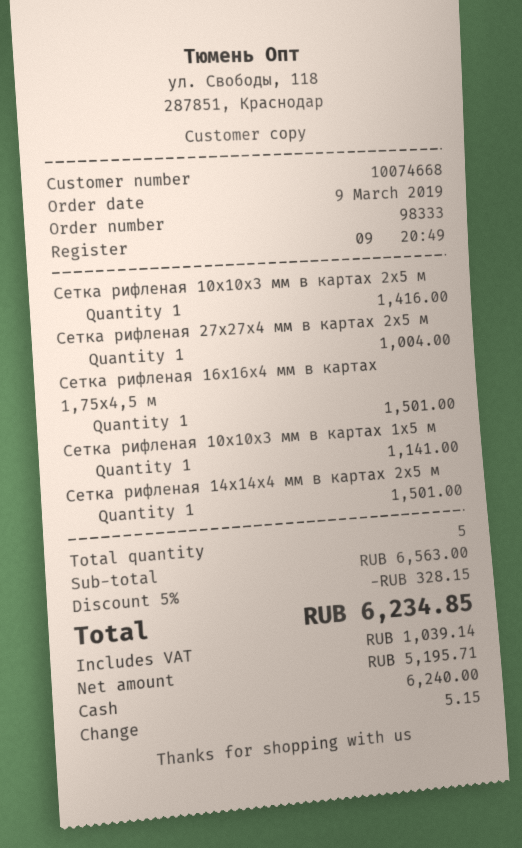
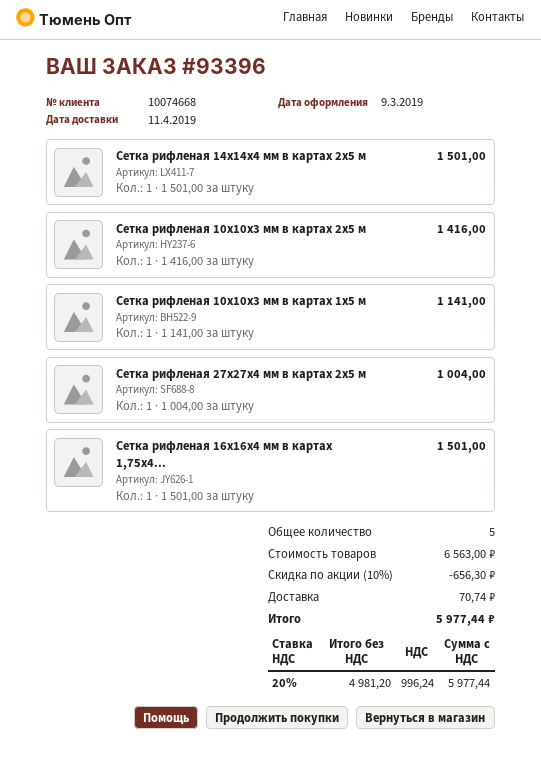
order number: 98333 -> 93396
discount: 5% = 328.15 -> 10% = 656.30
shipping: none -> 70.74
net: 5195.71 -> 4981.20
tax: 1039.14 -> 996.24
total: 6234.85 -> 5977.44

